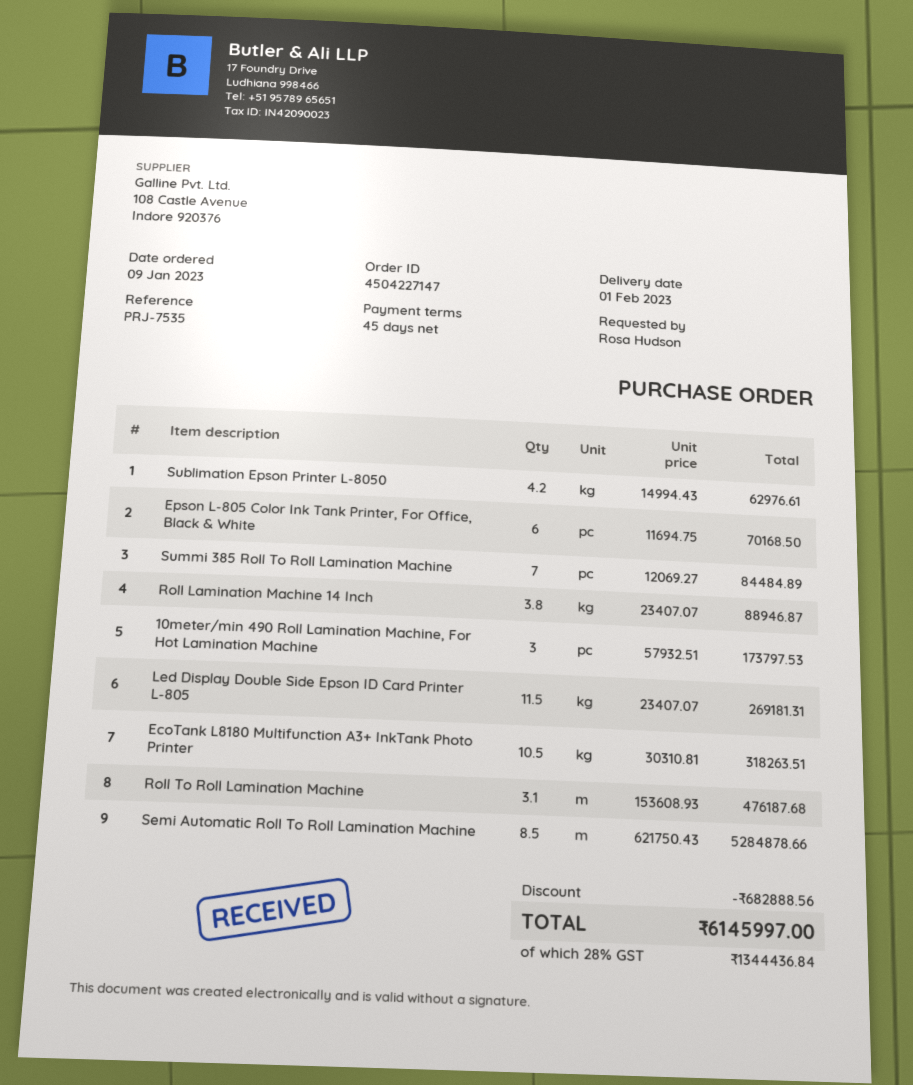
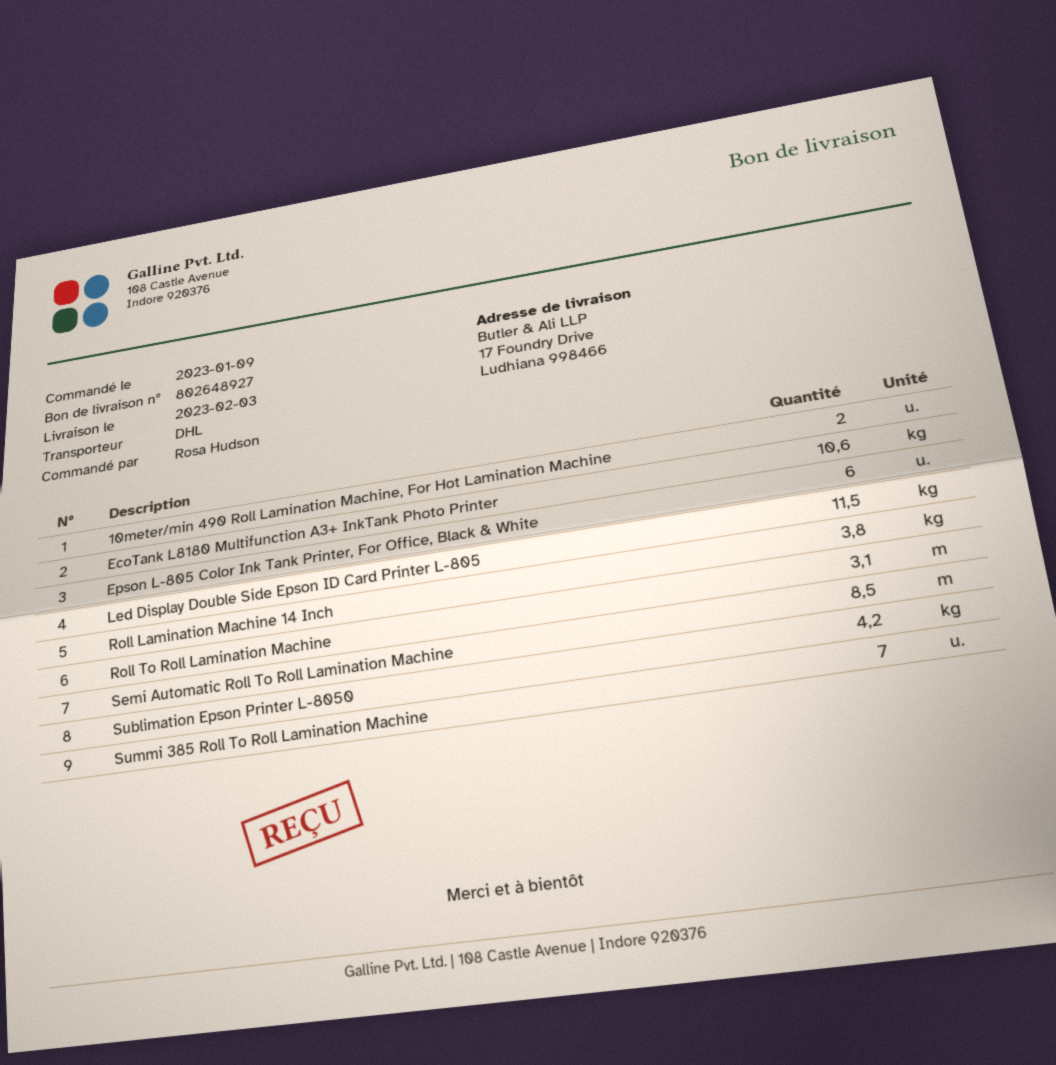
delivery date: 2023-02-01 -> 2023-02-03
10meter/min 490 Roll Lamination Machine, For Hot Lamination Machine: 3 -> 2
EcoTank L8180 Multifunction A3+ InkTank Photo Printer: 10.5 -> 10.6

